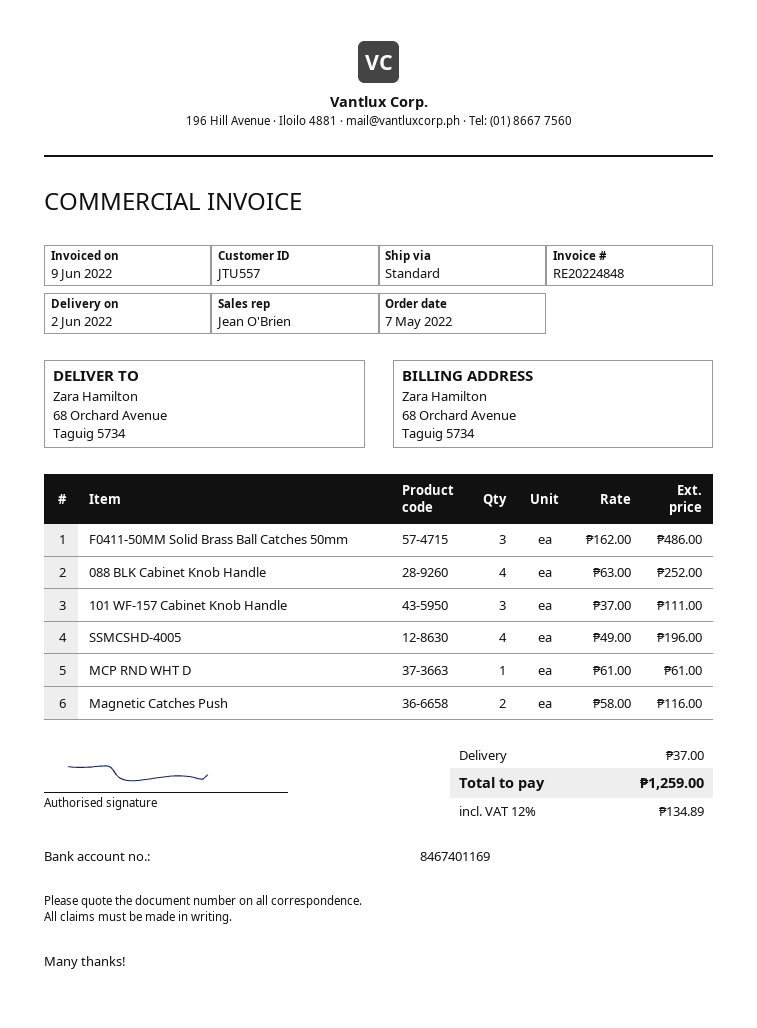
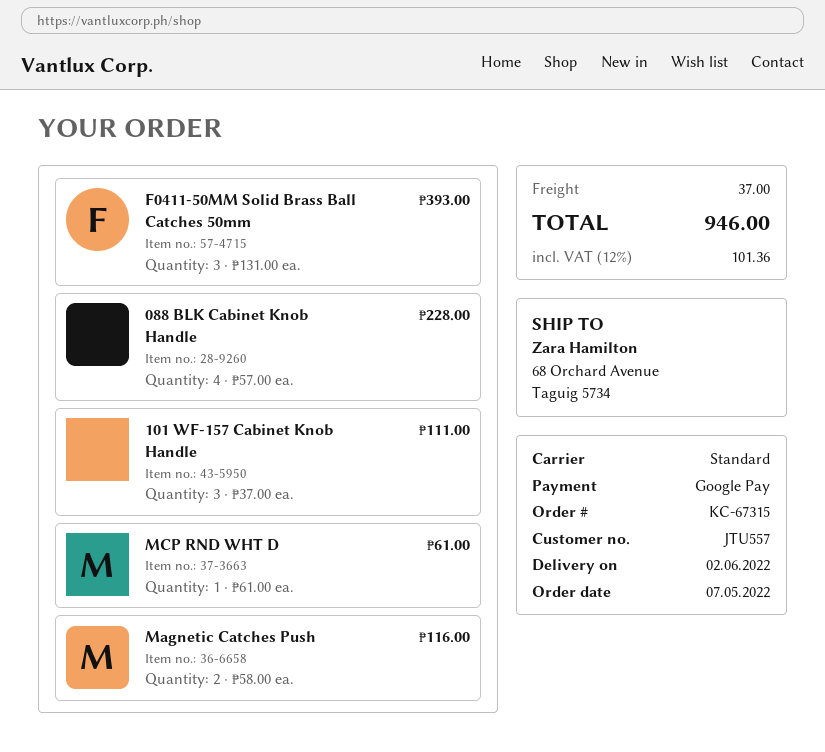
F0411-50MM Solid Brass Ball Catches 50mm: 3 x 162.00 = 486.00 -> 3 x 131.00 = 393.00
088 BLK Cabinet Knob Handle: 4 x 63.00 = 252.00 -> 4 x 57.00 = 228.00
SSMCSHD-4005: 4 x 49.00 = 196.00 -> none
tax: 12% = 134.89 -> 12% = 101.36
total: 1259.00 -> 946.00

